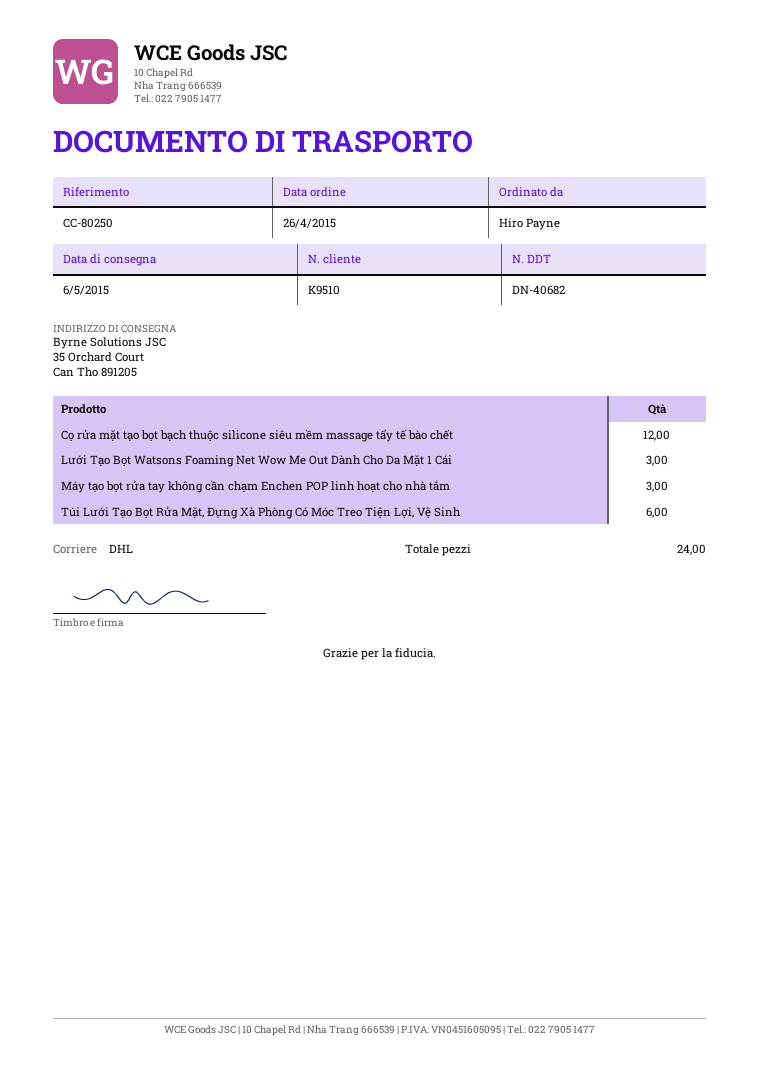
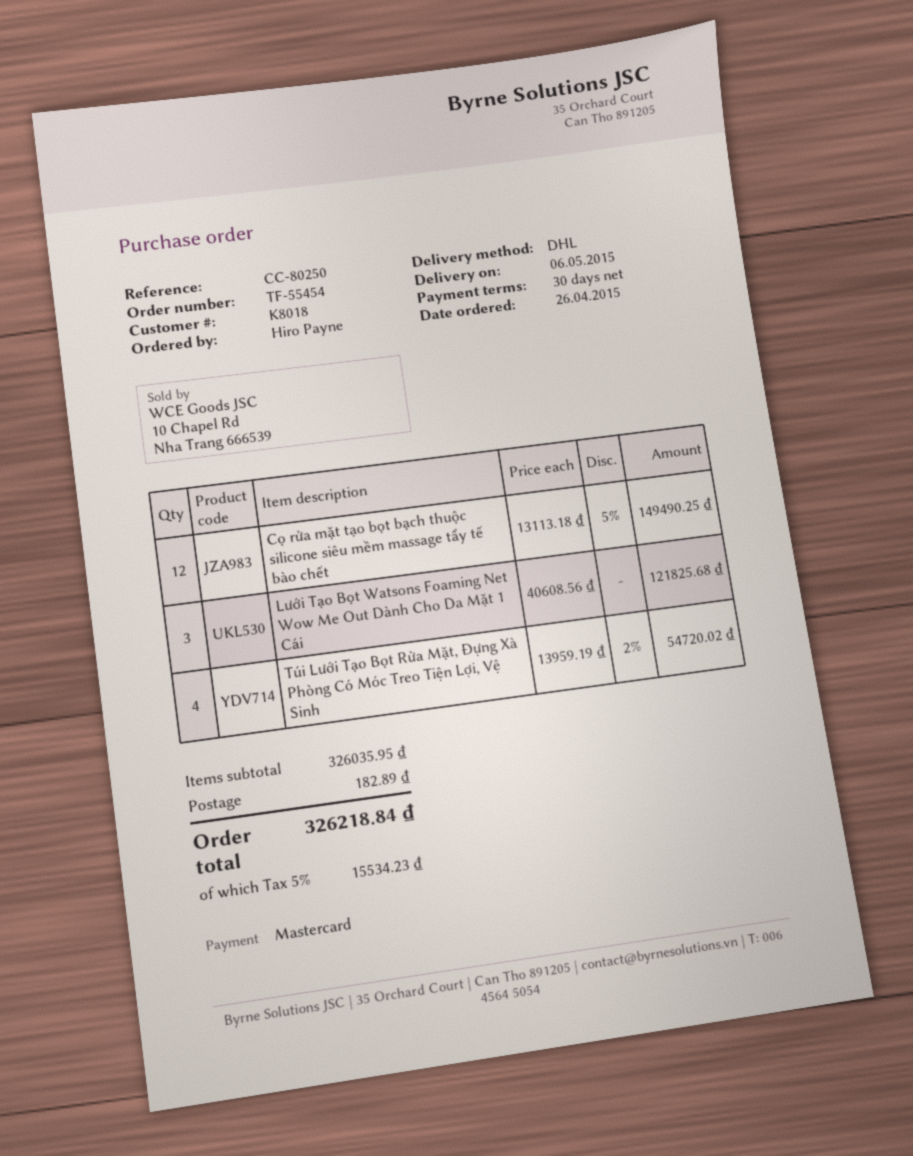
customer number: K9510 -> K8018
Máy tạo bọt rửa tay không cần chạm Enchen POP linh hoạt cho nhà tắm: 3 -> none
Túi Lưới Tạo Bọt Rửa Mặt, Đựng Xà Phòng Có Móc Treo Tiện Lợi, Vệ Sinh: 6 -> 4

